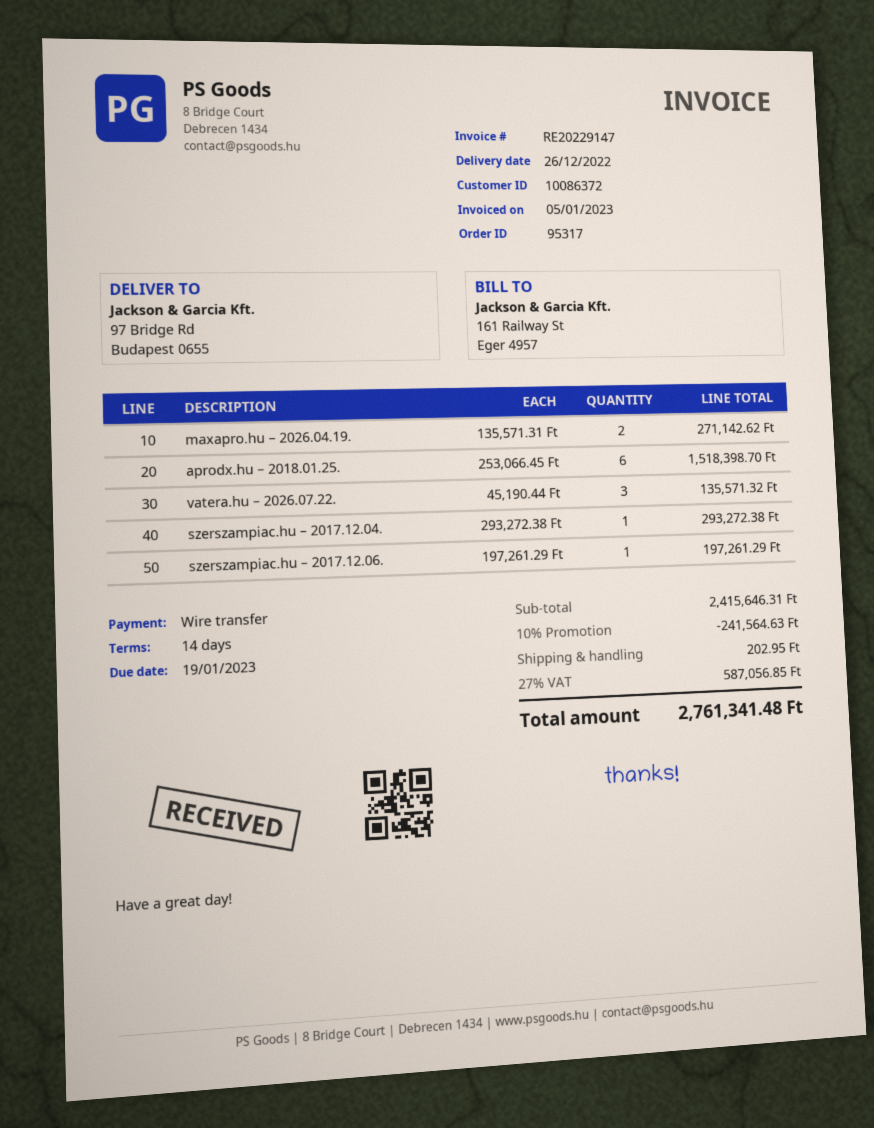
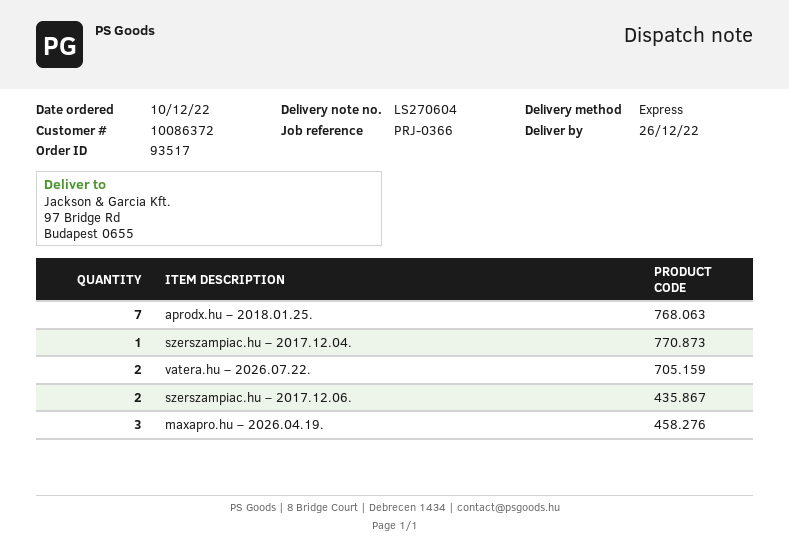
order number: 95317 -> 93517
maxapro.hu – 2026.04.19.: 2 -> 3
aprodx.hu – 2018.01.25.: 6 -> 7
vatera.hu – 2026.07.22.: 3 -> 2
szerszampiac.hu – 2017.12.06.: 1 -> 2

